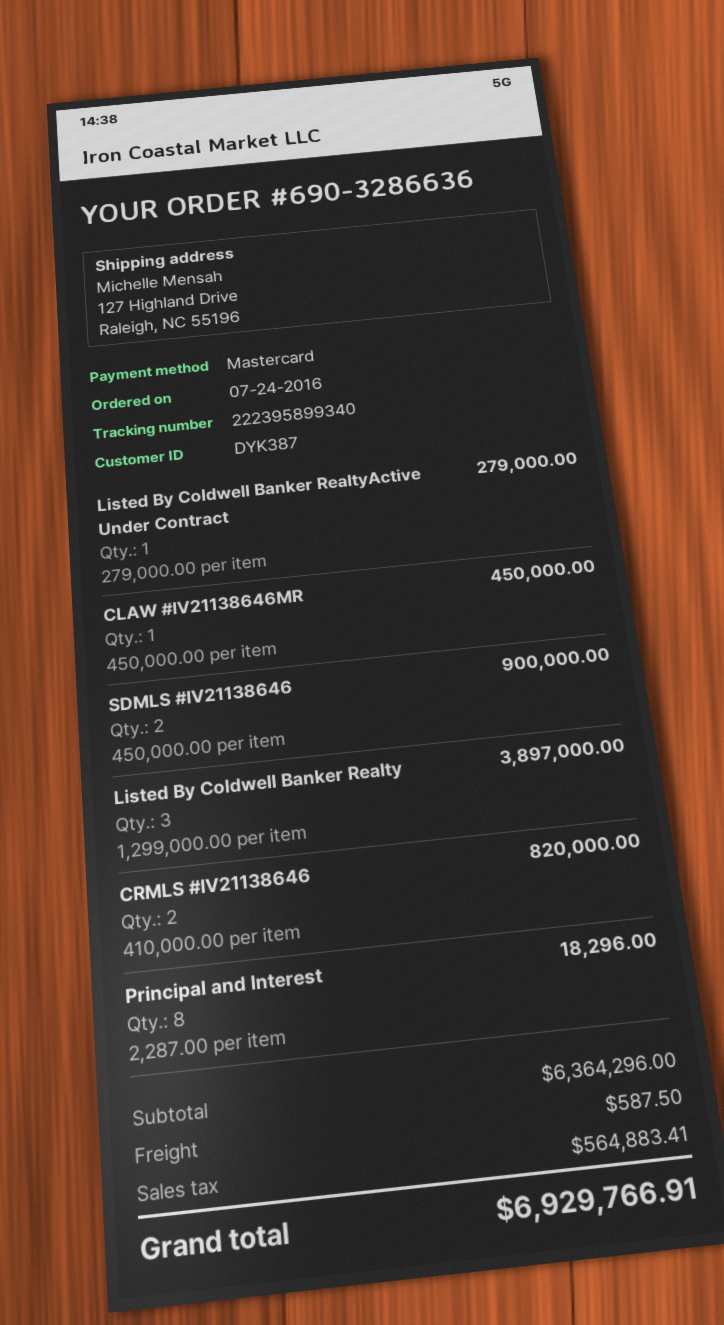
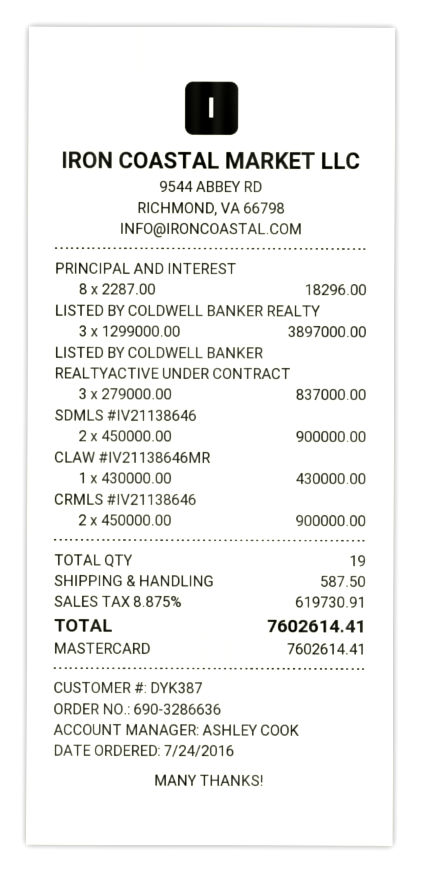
Listed By Coldwell Banker RealtyActive Under Contract: 1 x 279000.00 = 279000.00 -> 3 x 279000.00 = 837000.00
CLAW #IV21138646MR: 1 x 450000.00 = 450000.00 -> 1 x 430000.00 = 430000.00
CRMLS #IV21138646: 2 x 410000.00 = 820000.00 -> 2 x 450000.00 = 900000.00
tax: 564883.41 -> 619730.91
total: 6929766.91 -> 7602614.41

